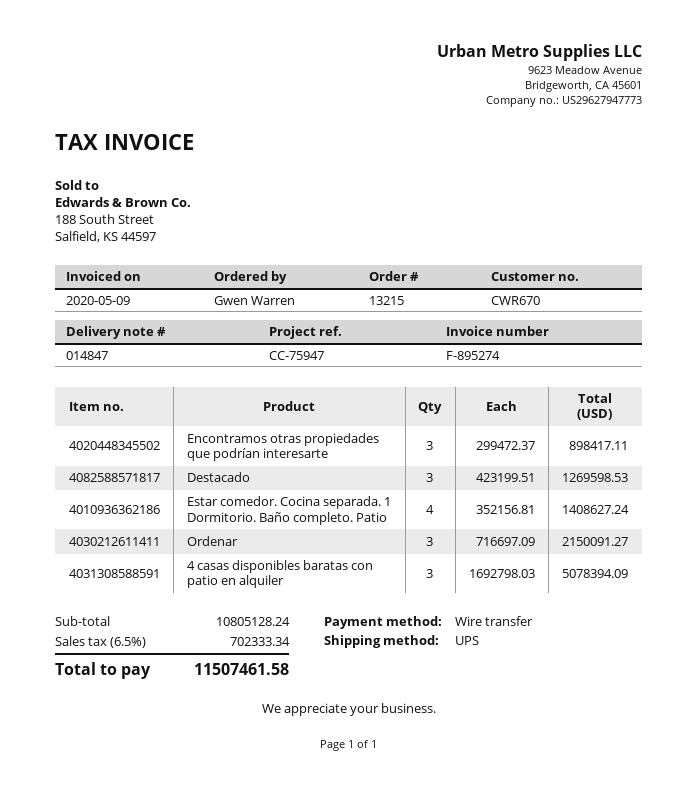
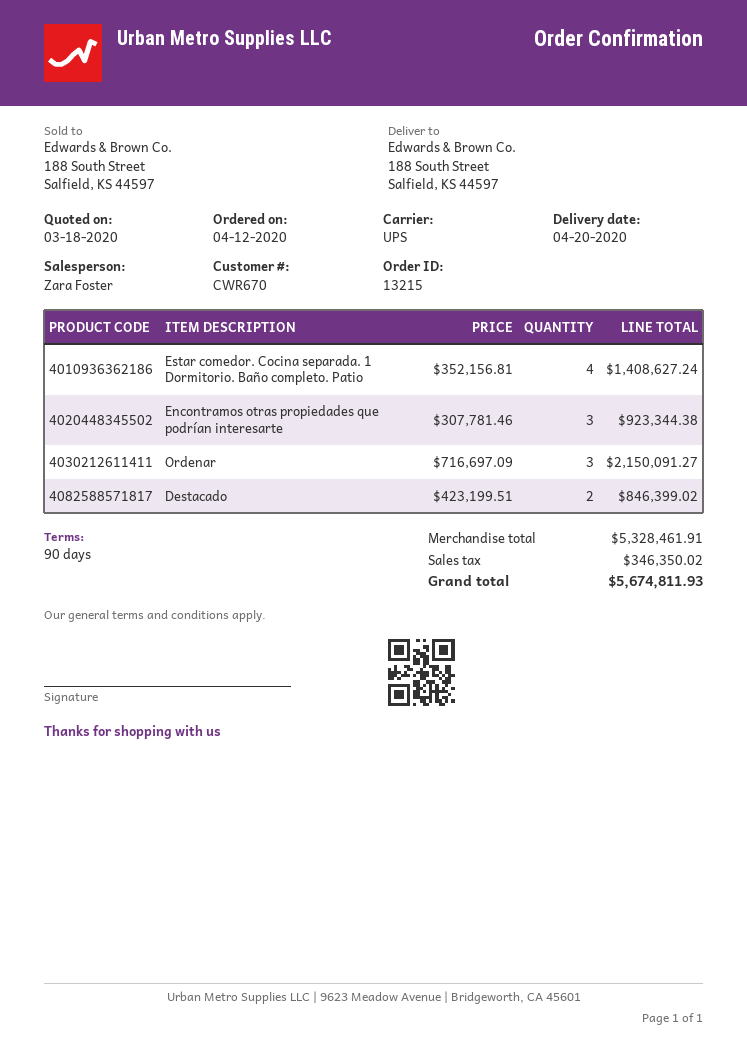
Encontramos otras propiedades que podrían interesarte: 3 x 299472.37 = 898417.11 -> 3 x 307781.46 = 923344.38
Destacado: 3 x 423199.51 = 1269598.53 -> 2 x 423199.51 = 846399.02
4 casas disponibles baratas con patio en alquiler: 3 x 1692798.03 = 5078394.09 -> none
subtotal: 10805128.24 -> 5328461.91
tax: 702333.34 -> 346350.02
total: 11507461.58 -> 5674811.93

